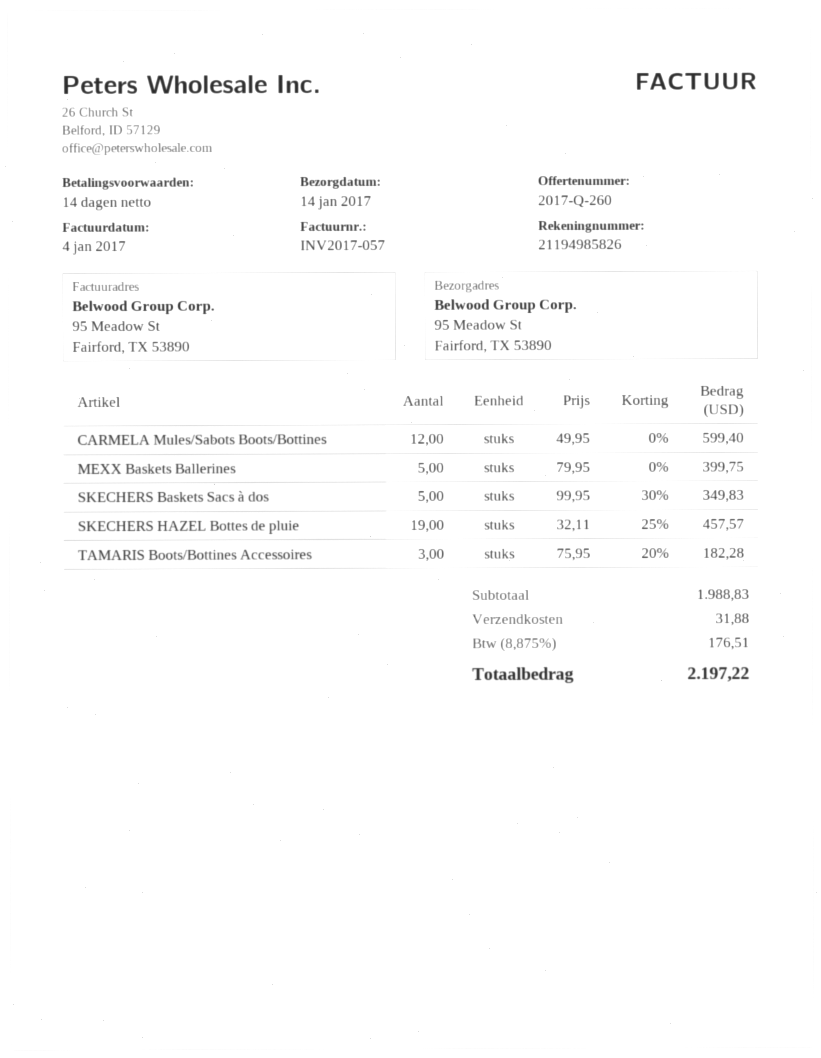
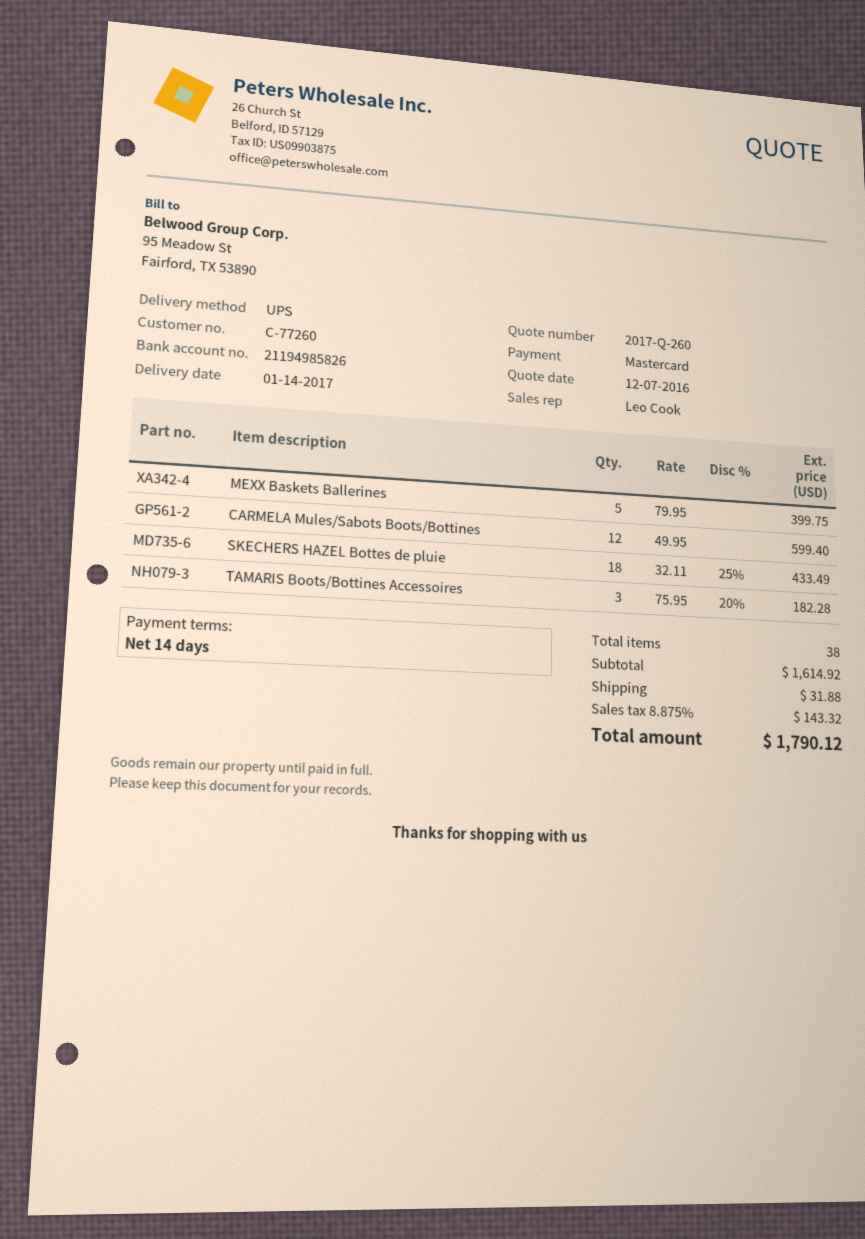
SKECHERS Baskets Sacs à dos: 5 x 99.95 - 30% = 349.83 -> none
SKECHERS HAZEL Bottes de pluie: 19 x 32.11 - 25% = 457.57 -> 18 x 32.11 - 25% = 433.49
subtotal: 1988.83 -> 1614.92
tax: 8.875% = 176.51 -> 8.875% = 143.32
total: 2197.22 -> 1790.12

